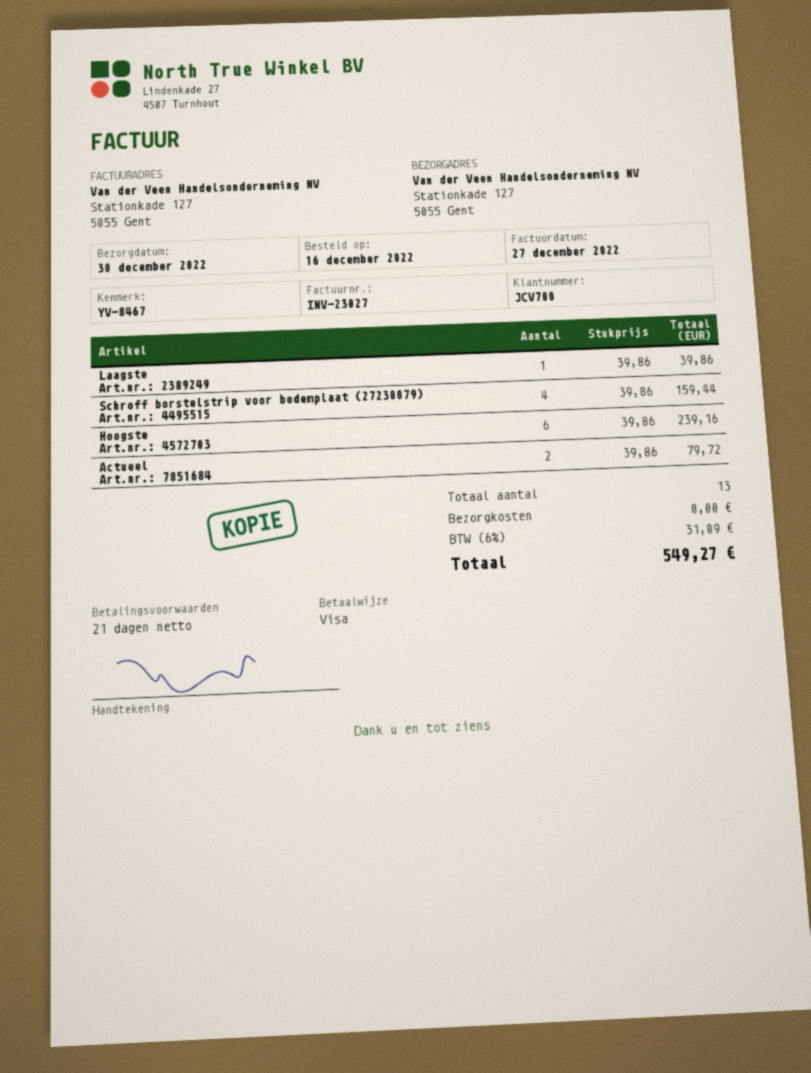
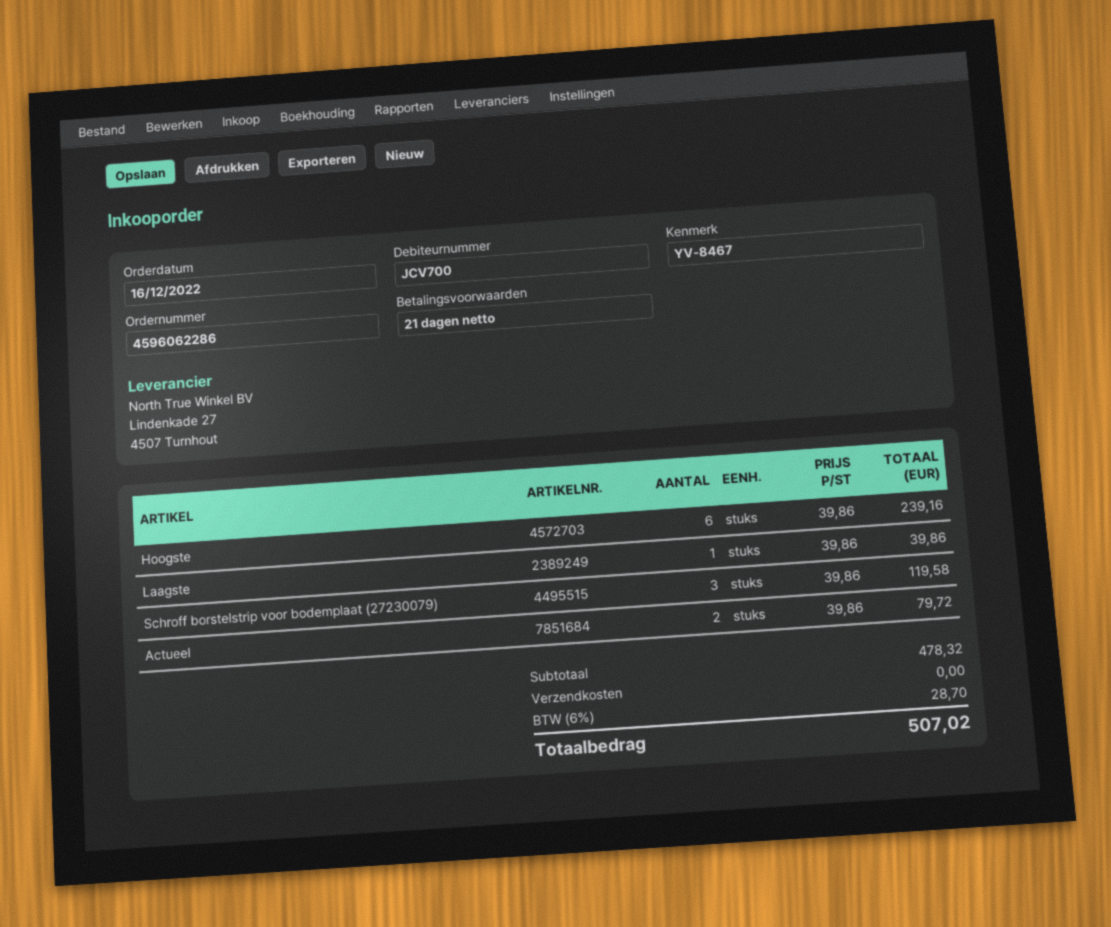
Schroff borstelstrip voor bodemplaat (27230079): 4 x 39.86 = 159.44 -> 3 x 39.86 = 119.58
tax: 6% = 31.09 -> 6% = 28.70
total: 549.27 -> 507.02

